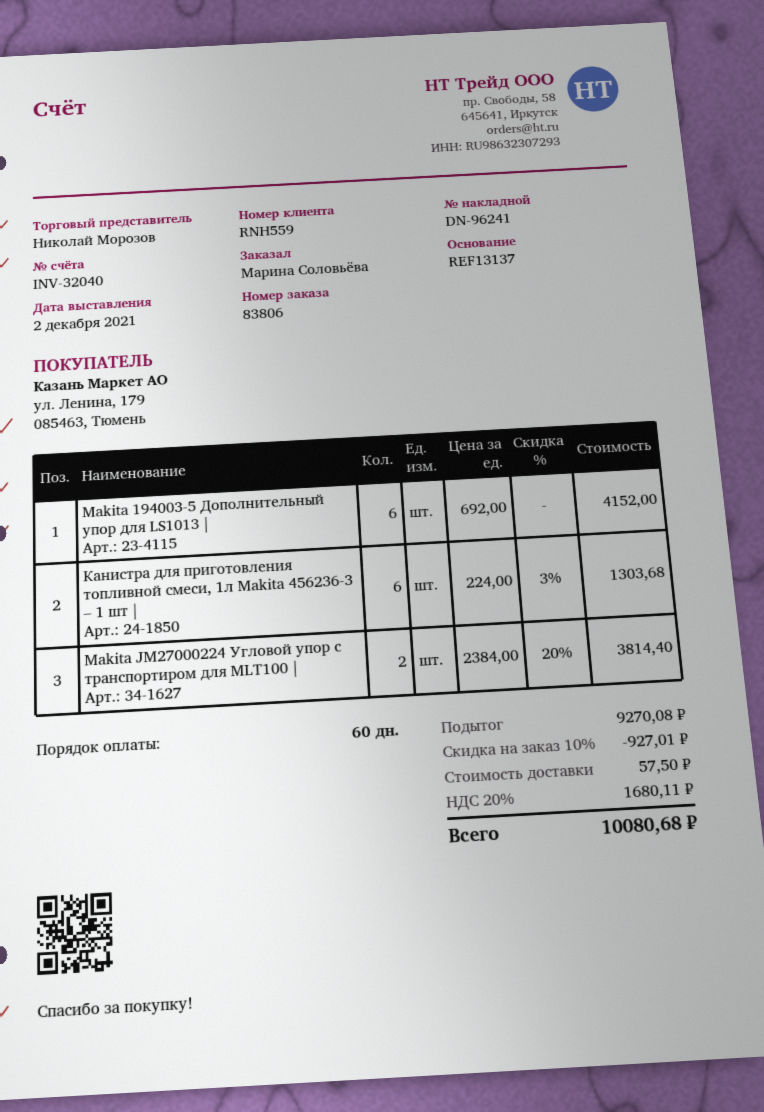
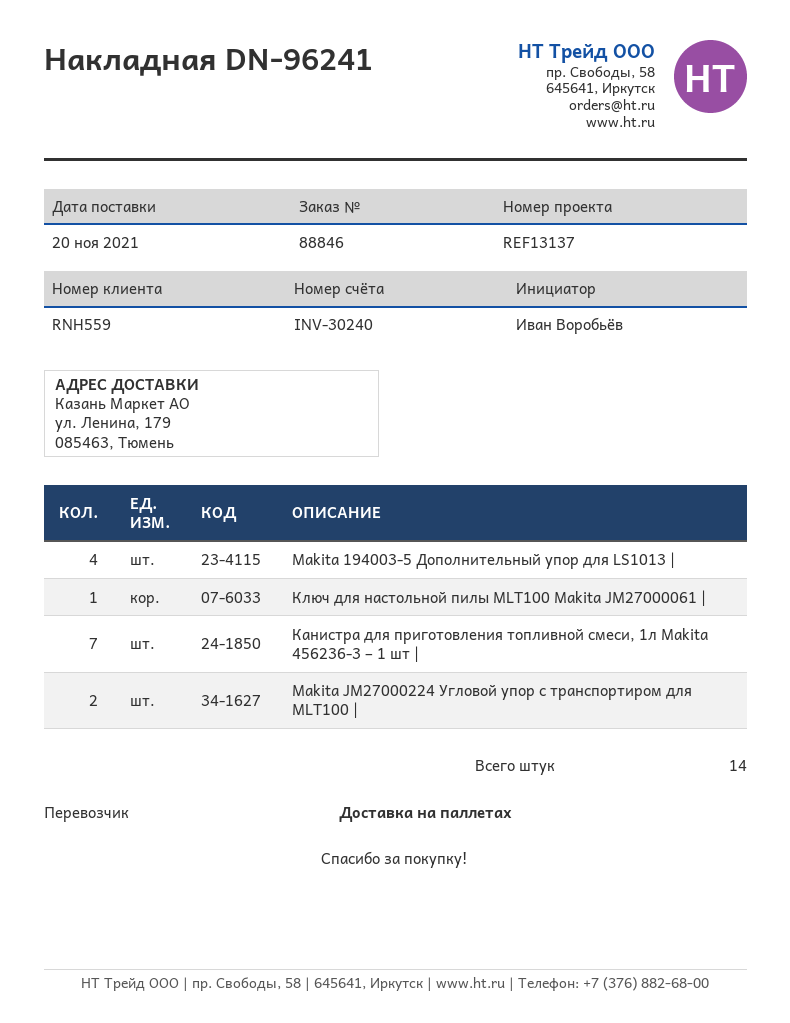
order number: 83806 -> 88846
invoice number: INV-32040 -> INV-30240
ordered by: Марина Соловьёва -> Иван Воробьёв
Makita 194003-5 Дополнительный упор для LS1013 |: 6 -> 4
Канистра для приготовления топливной смеси, 1л Makita 456236-3 – 1 шт |: 6 -> 7
Ключ для настольной пилы MLT100 Makita JM27000061 |: none -> 1

